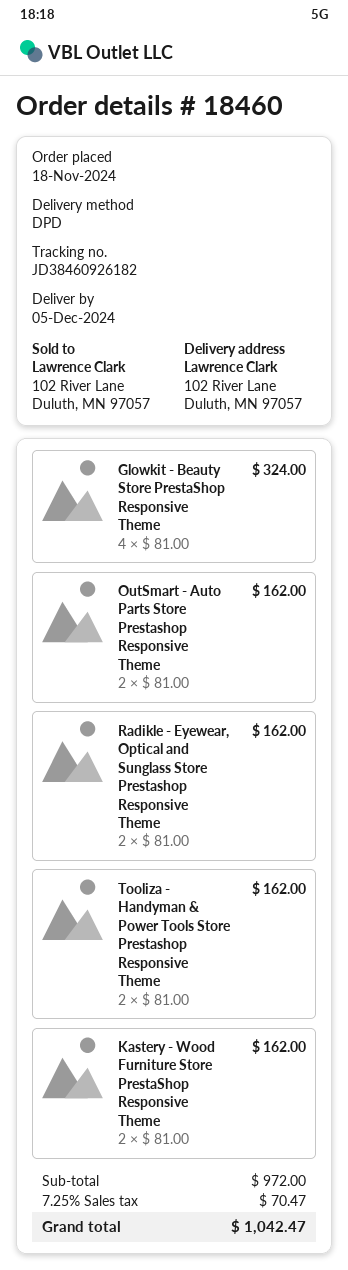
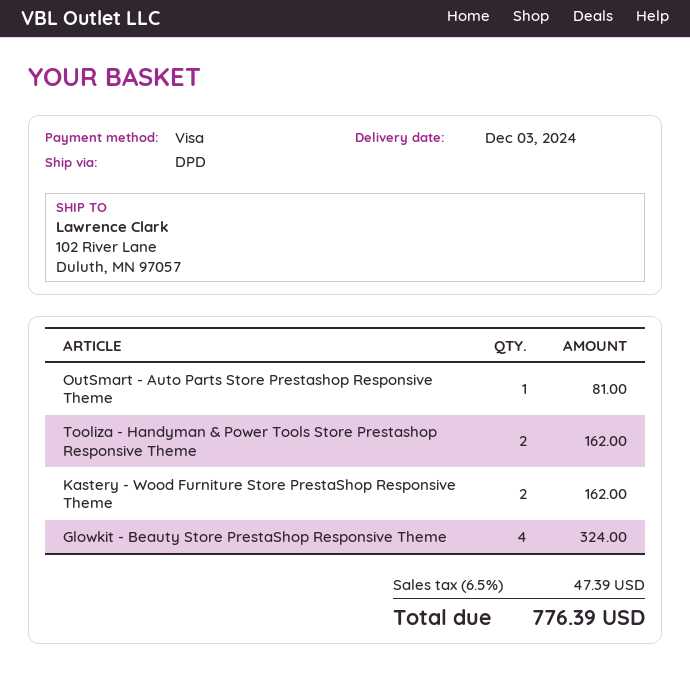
delivery date: 2024-12-05 -> 2024-12-03
OutSmart - Auto Parts Store Prestashop Responsive Theme: 2 for 162.00 -> 1 for 81.00
Radikle - Eyewear, Optical and Sunglass Store Prestashop Responsive Theme: 2 for 162.00 -> none
tax: 7.25% = 70.47 -> 6.5% = 47.39
total: 1042.47 -> 776.39

